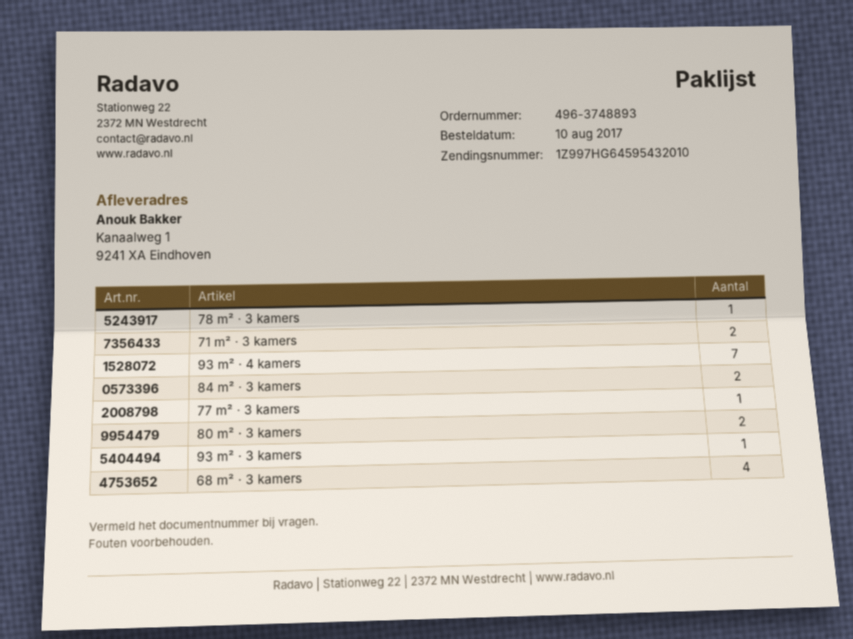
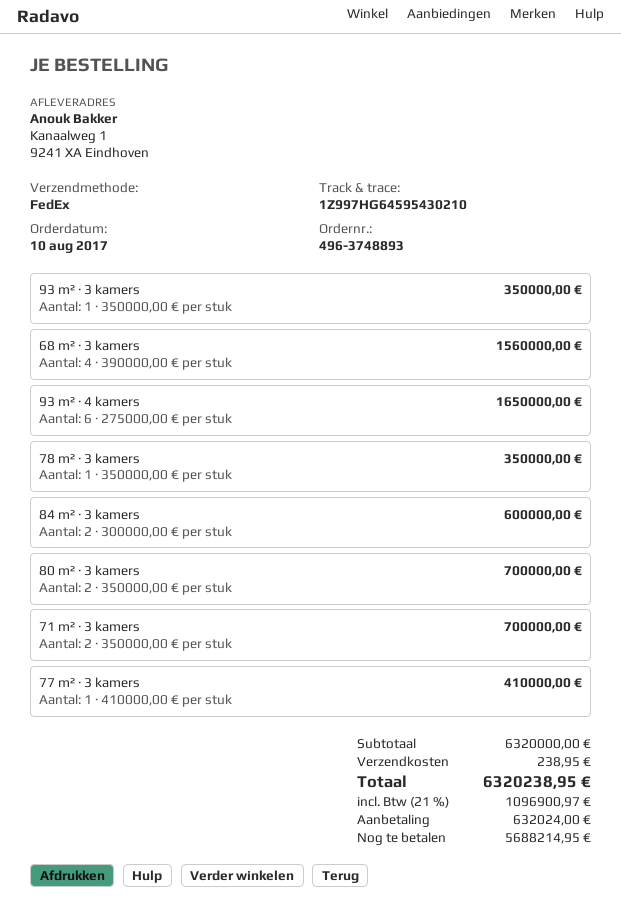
tracking number: 1Z997HG64595432010 -> 1Z997HG64595430210
93 m² · 4 kamers: 7 -> 6

